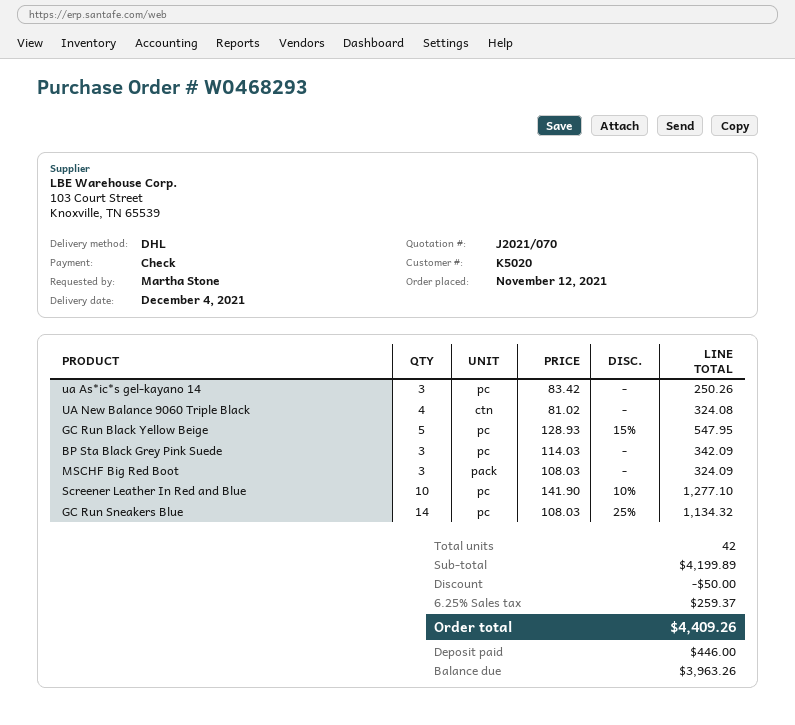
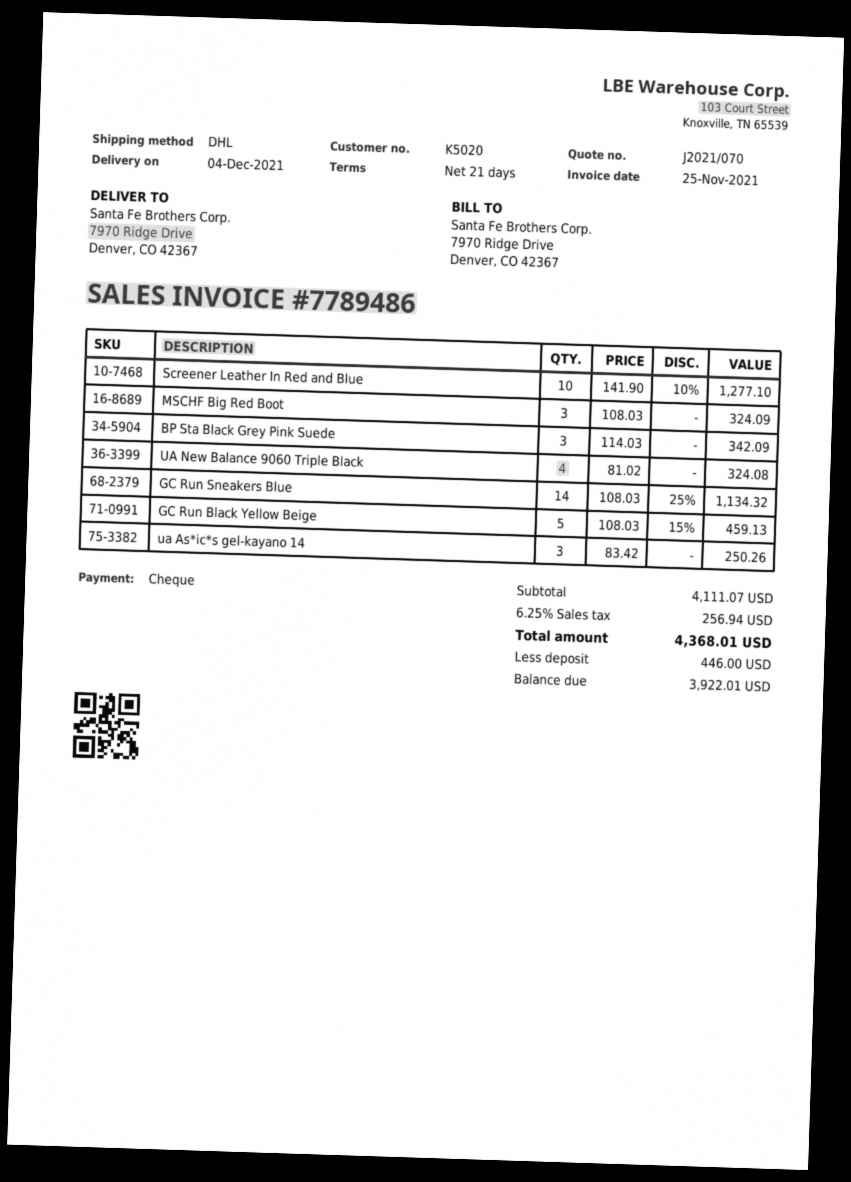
GC Run Black Yellow Beige: 5 x 128.93 - 15% = 547.95 -> 5 x 108.03 - 15% = 459.13
subtotal: 4199.89 -> 4111.07
discount: 50.00 -> none
tax: 6.25% = 259.37 -> 6.25% = 256.94
total: 4409.26 -> 4368.01
balance: 3963.26 -> 3922.01

